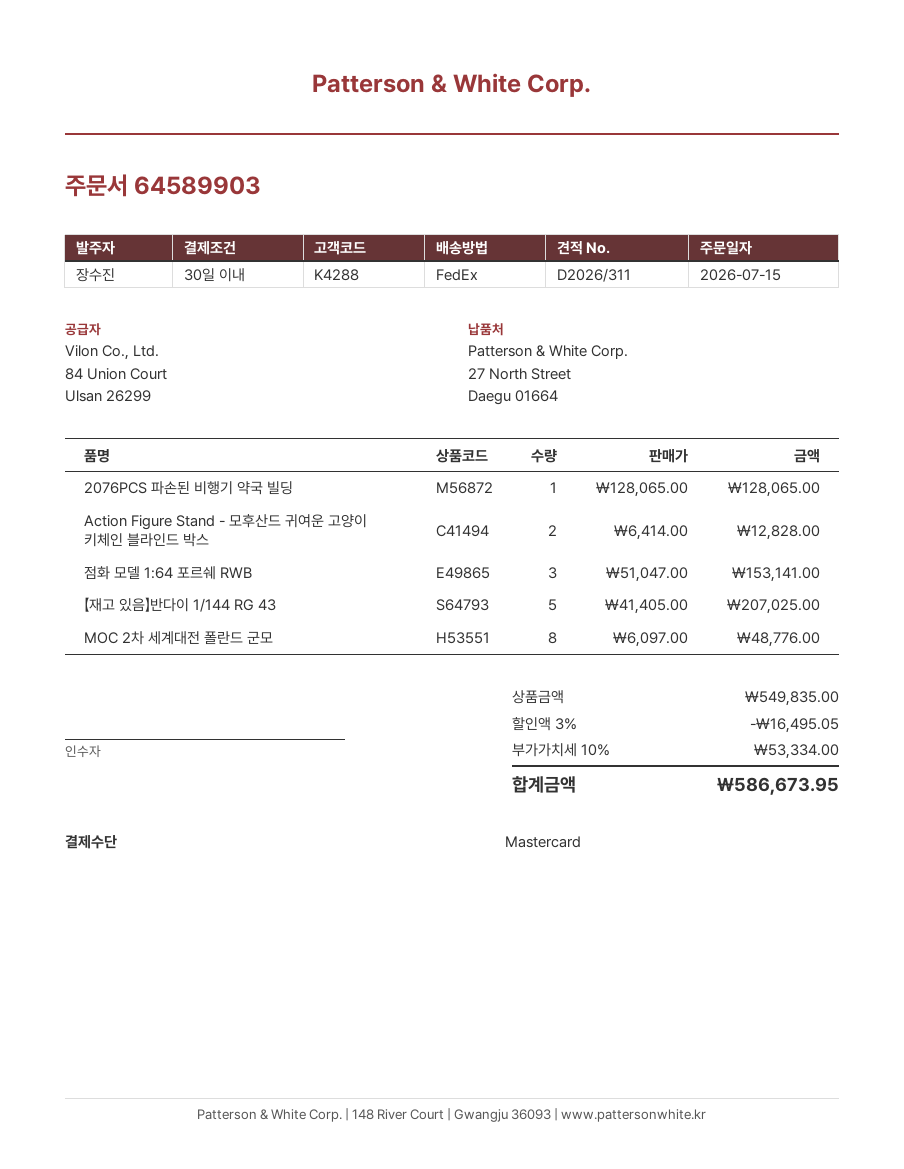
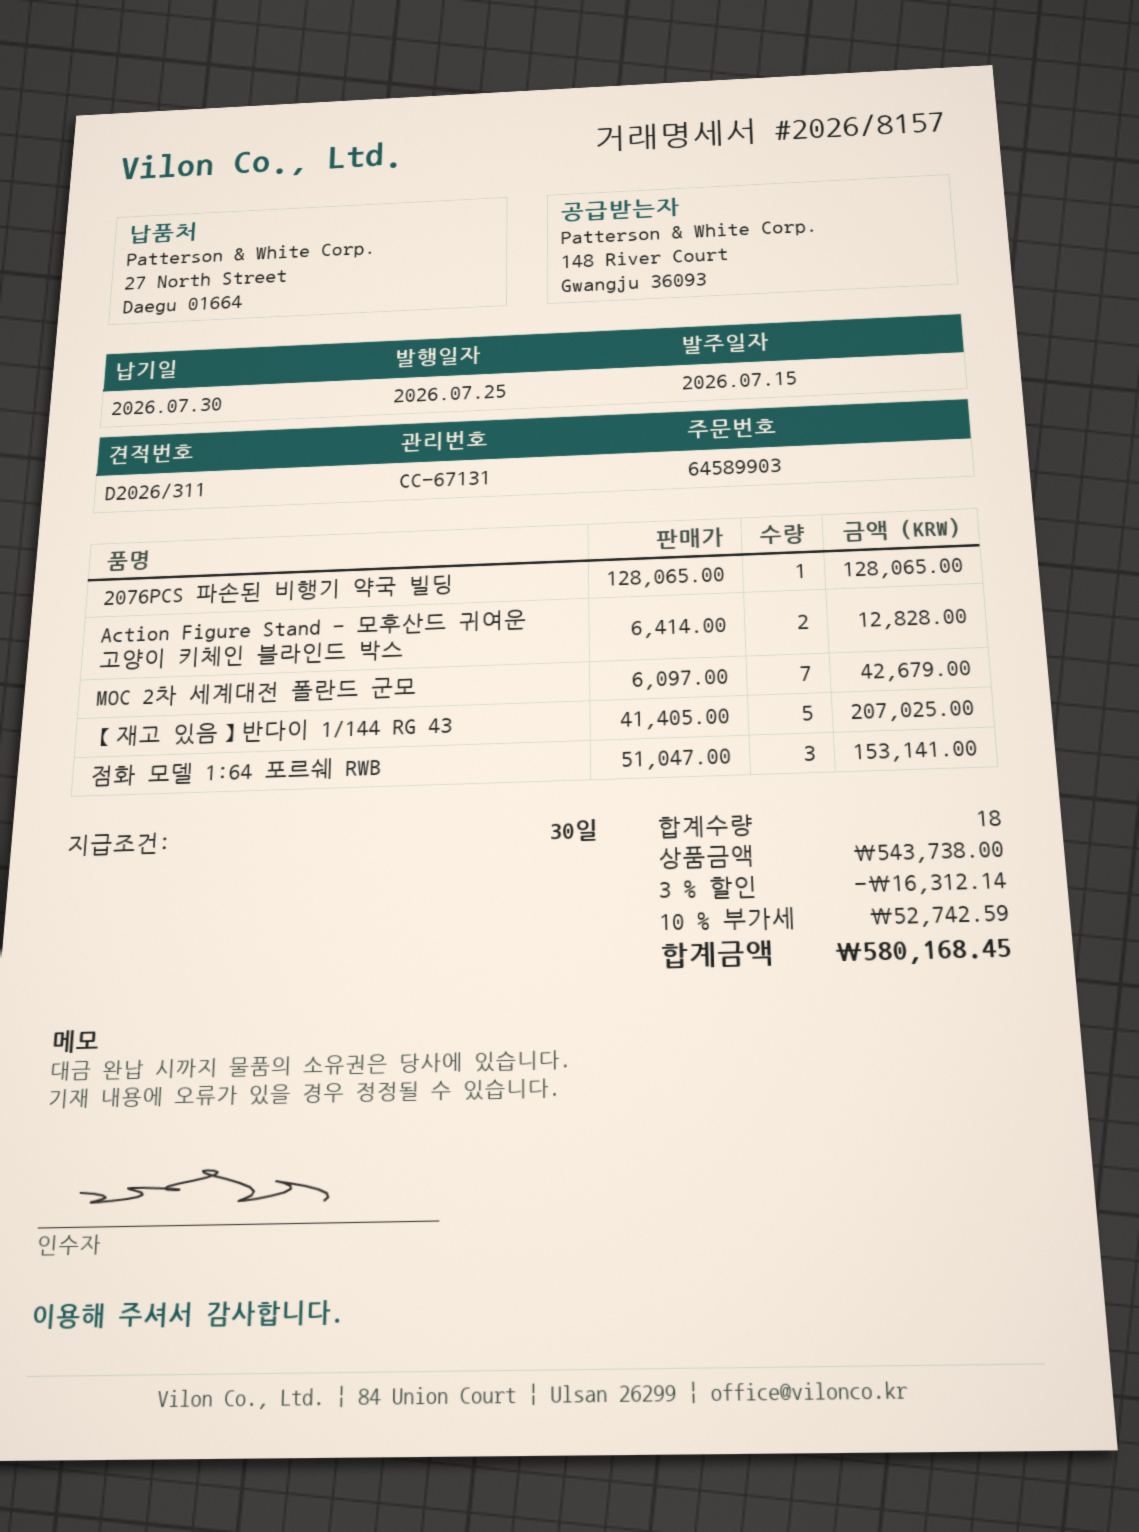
MOC 2차 세계대전 폴란드 군모: 8 x 6097.00 = 48776.00 -> 7 x 6097.00 = 42679.00
subtotal: 549835.00 -> 543738.00
discount: 3% = 16495.05 -> 3% = 16312.14
tax: 10% = 53334.00 -> 10% = 52742.59
total: 586673.95 -> 580168.45

